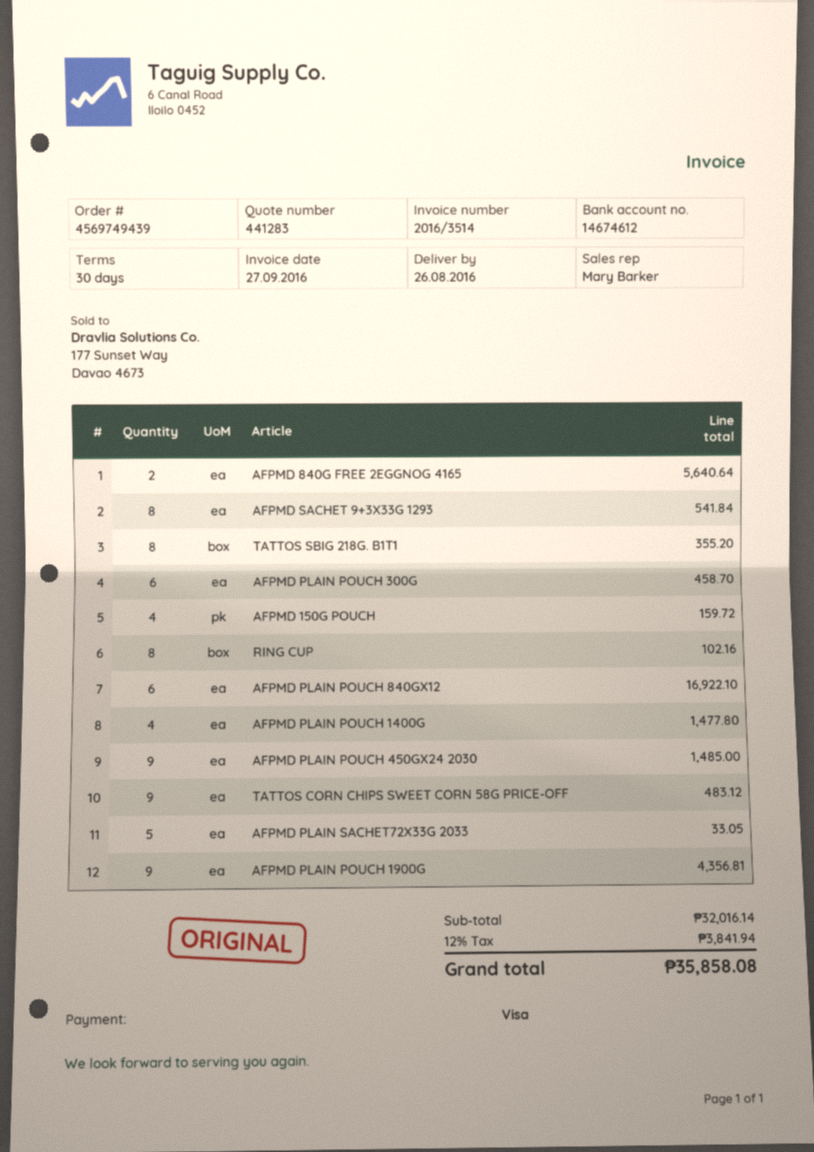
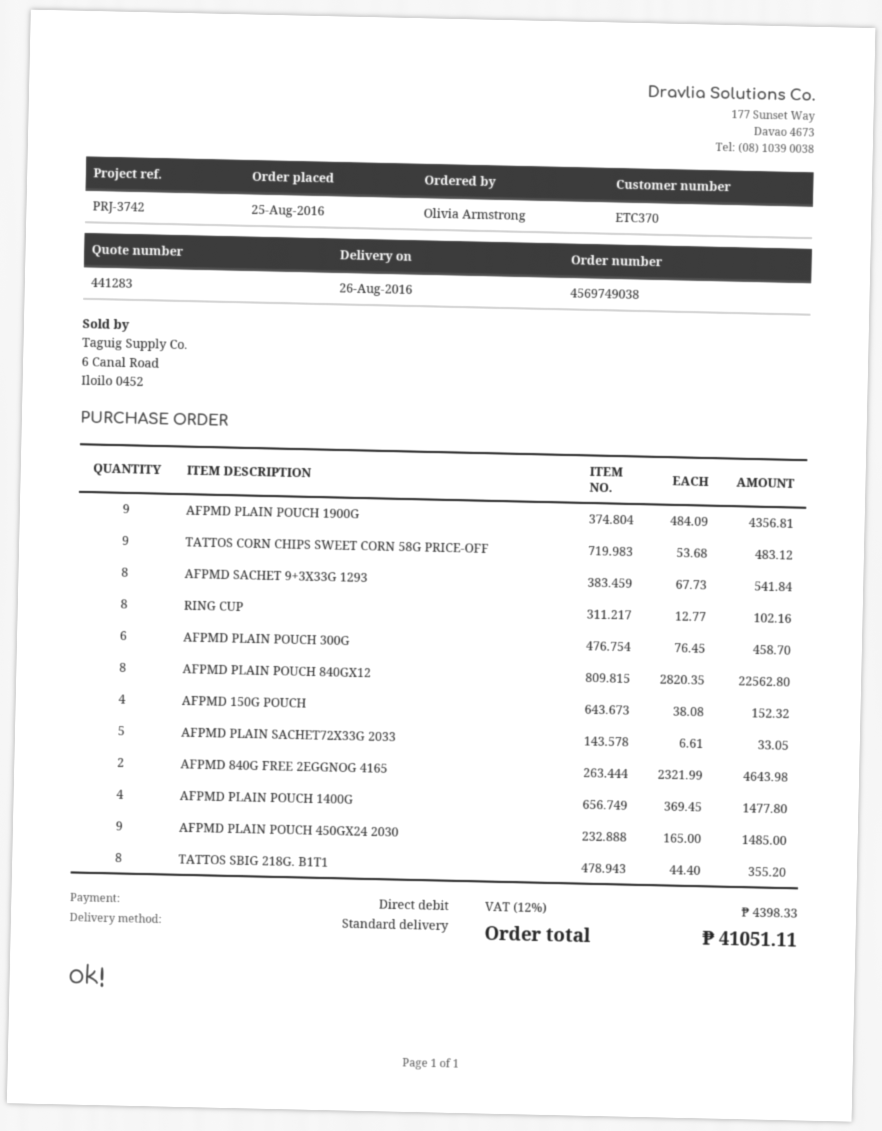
order number: 4569749439 -> 4569749038
payment method: Visa -> direct debit
AFPMD 840G FREE 2EGGNOG 4165: 2 for 5640.64 -> 2 for 4643.98
AFPMD 150G POUCH: 4 for 159.72 -> 4 for 152.32
AFPMD PLAIN POUCH 840GX12: 6 for 16922.10 -> 8 for 22562.80
tax: 12% = 3841.94 -> 12% = 4398.33
total: 35858.08 -> 41051.11

